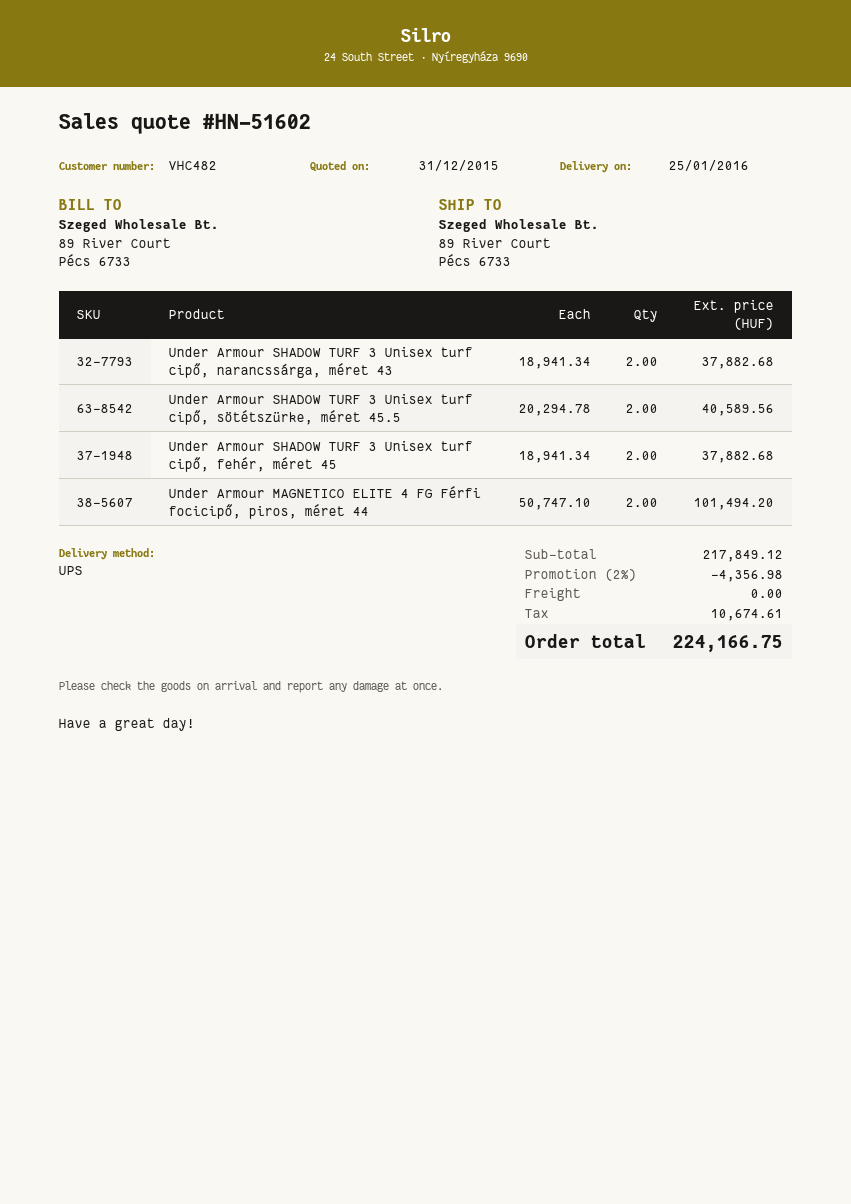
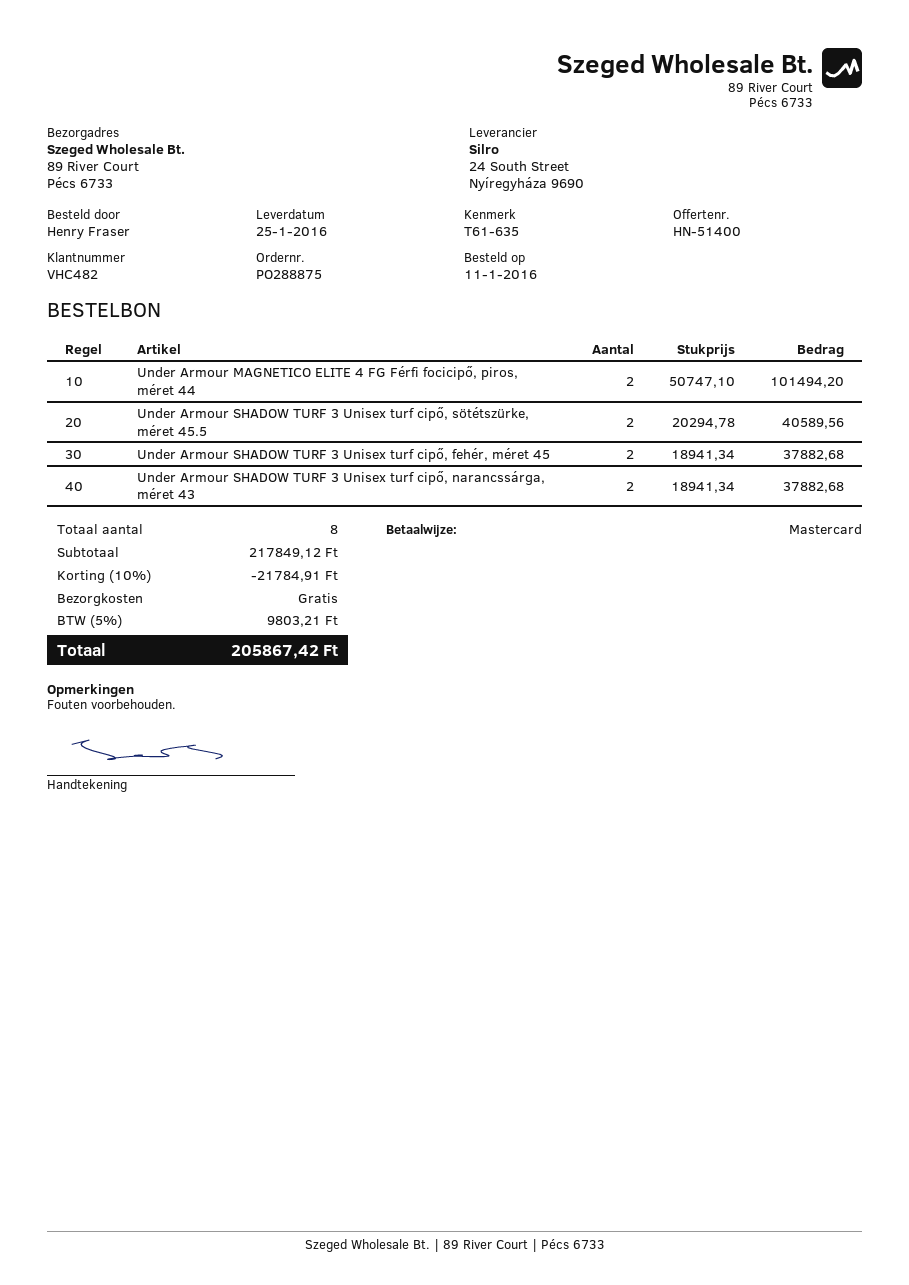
quote number: HN-51602 -> HN-51400
discount: 2% = 4356.98 -> 10% = 21784.91
tax: 10674.61 -> 9803.21
total: 224166.75 -> 205867.42

